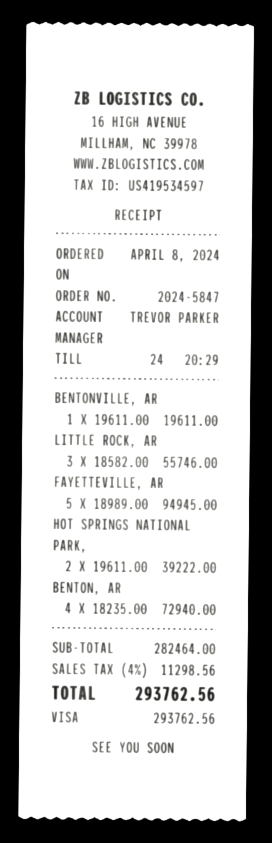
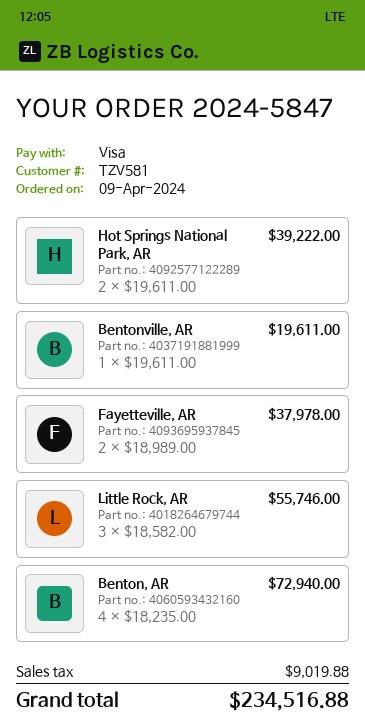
order date: 2024-04-08 -> 2024-04-09
FAYETTEVILLE, AR: 5 x 18989.00 = 94945.00 -> 2 x 18989.00 = 37978.00
tax: 11298.56 -> 9019.88
total: 293762.56 -> 234516.88

